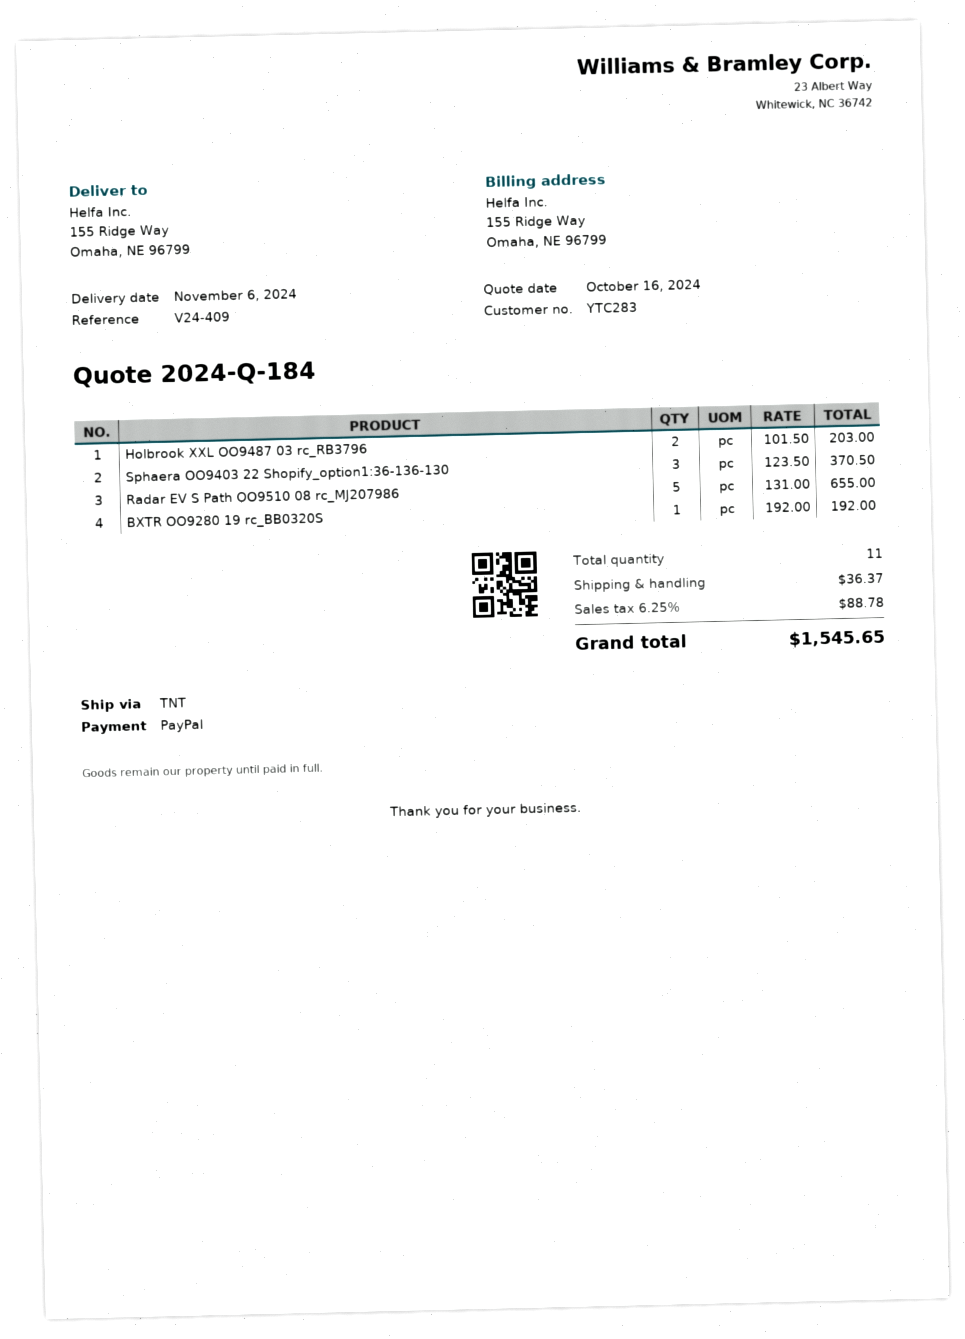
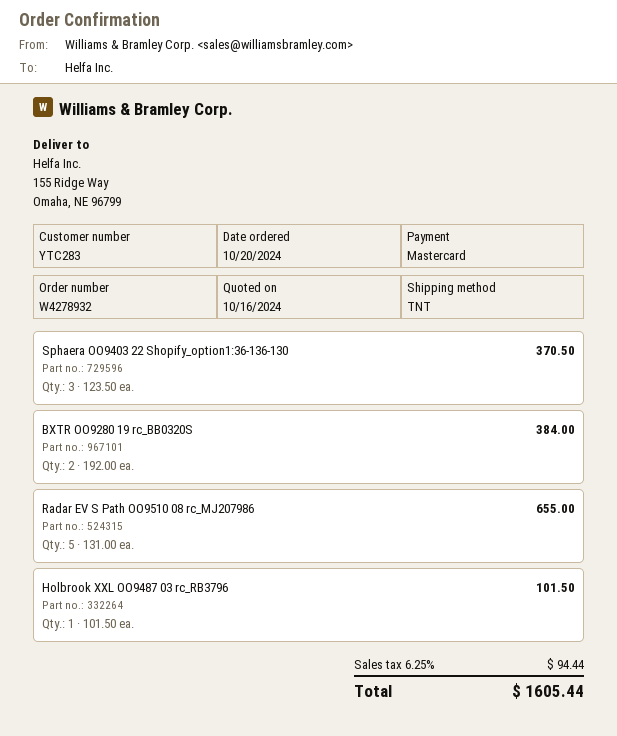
payment method: PayPal -> Mastercard
Holbrook XXL OO9487 03 rc_RB3796: 2 x 101.50 = 203.00 -> 1 x 101.50 = 101.50
BXTR OO9280 19 rc_BB0320S: 1 x 192.00 = 192.00 -> 2 x 192.00 = 384.00
shipping: 36.37 -> none
tax: 6.25% = 88.78 -> 6.25% = 94.44
total: 1545.65 -> 1605.44

